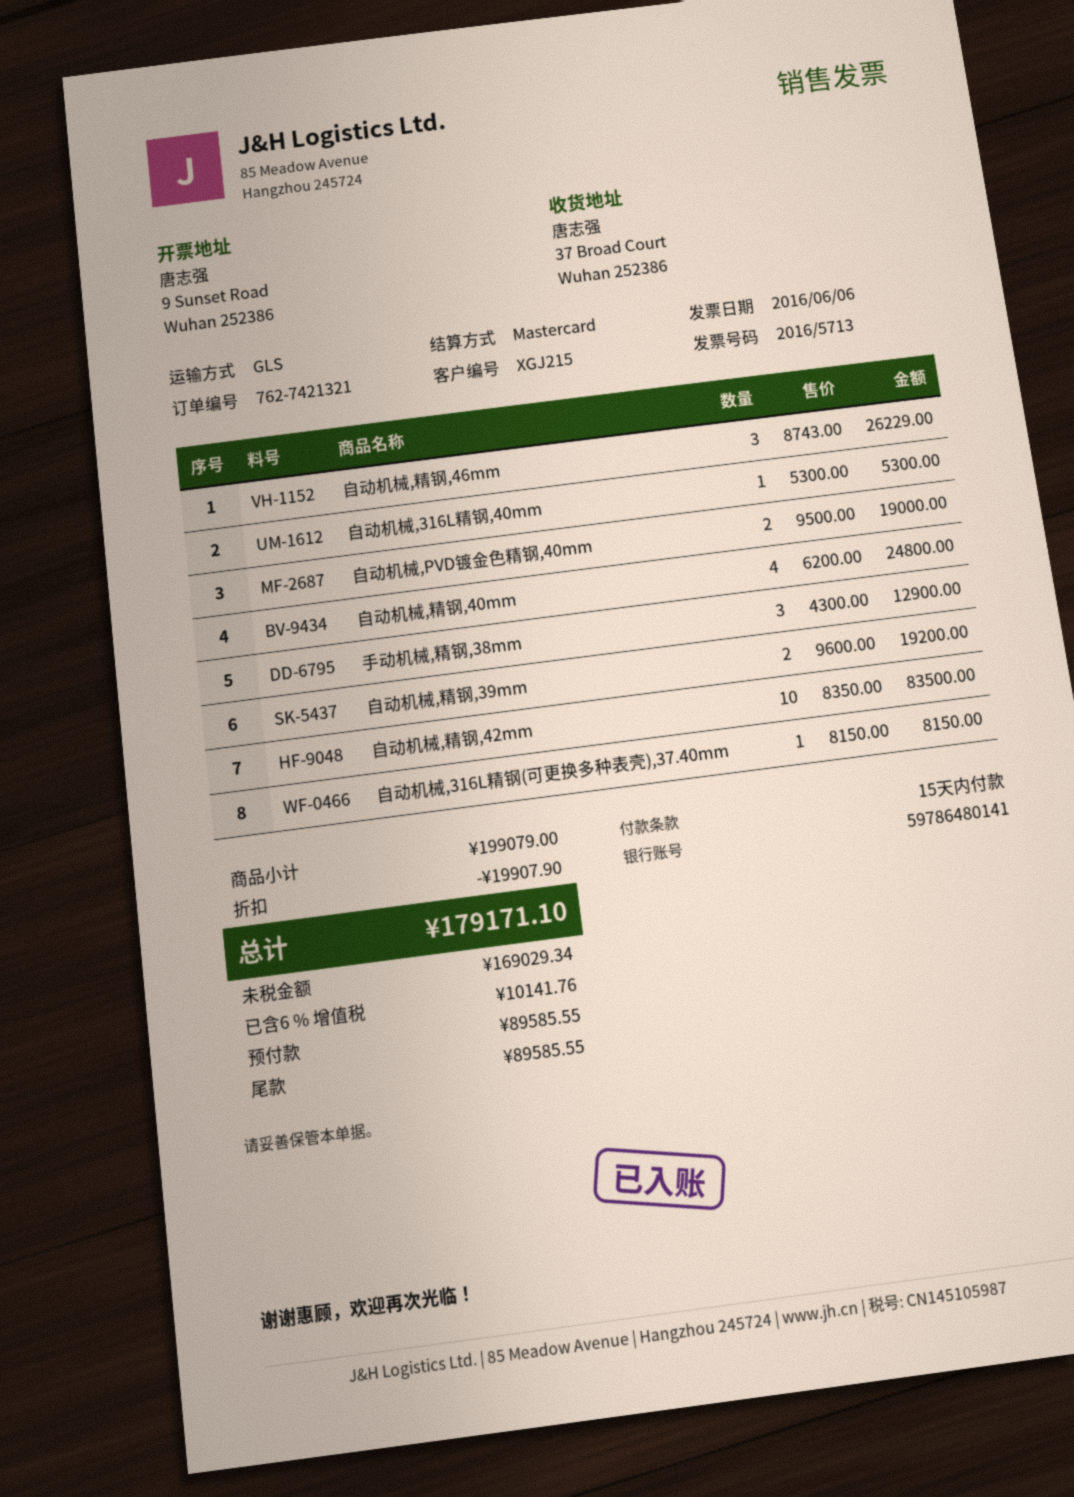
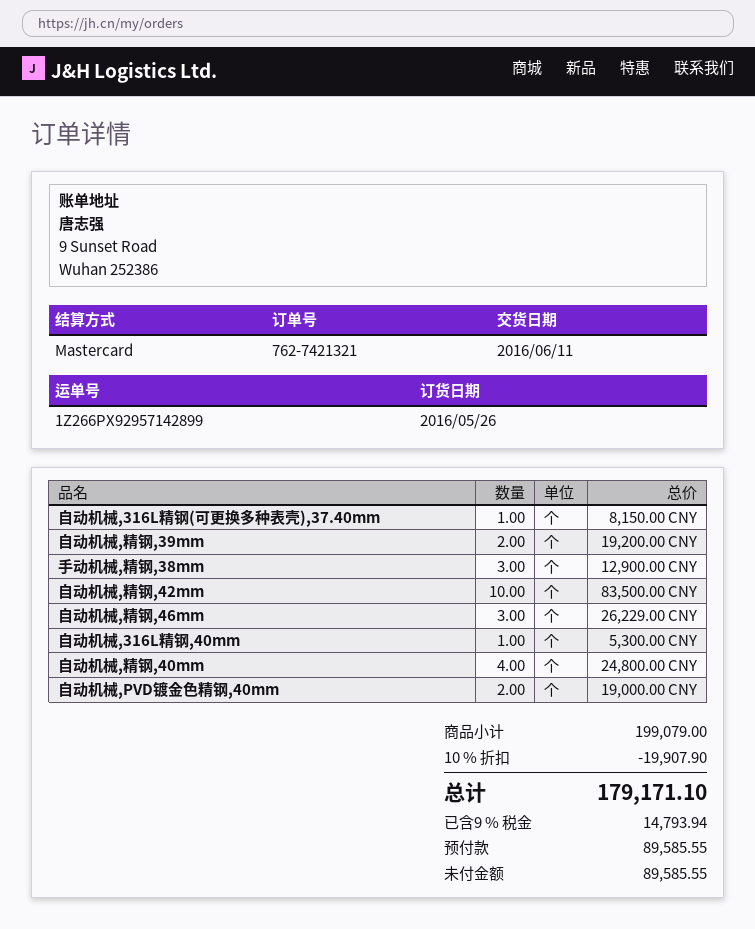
tax: 6% = 10141.76 -> 9% = 14793.94

